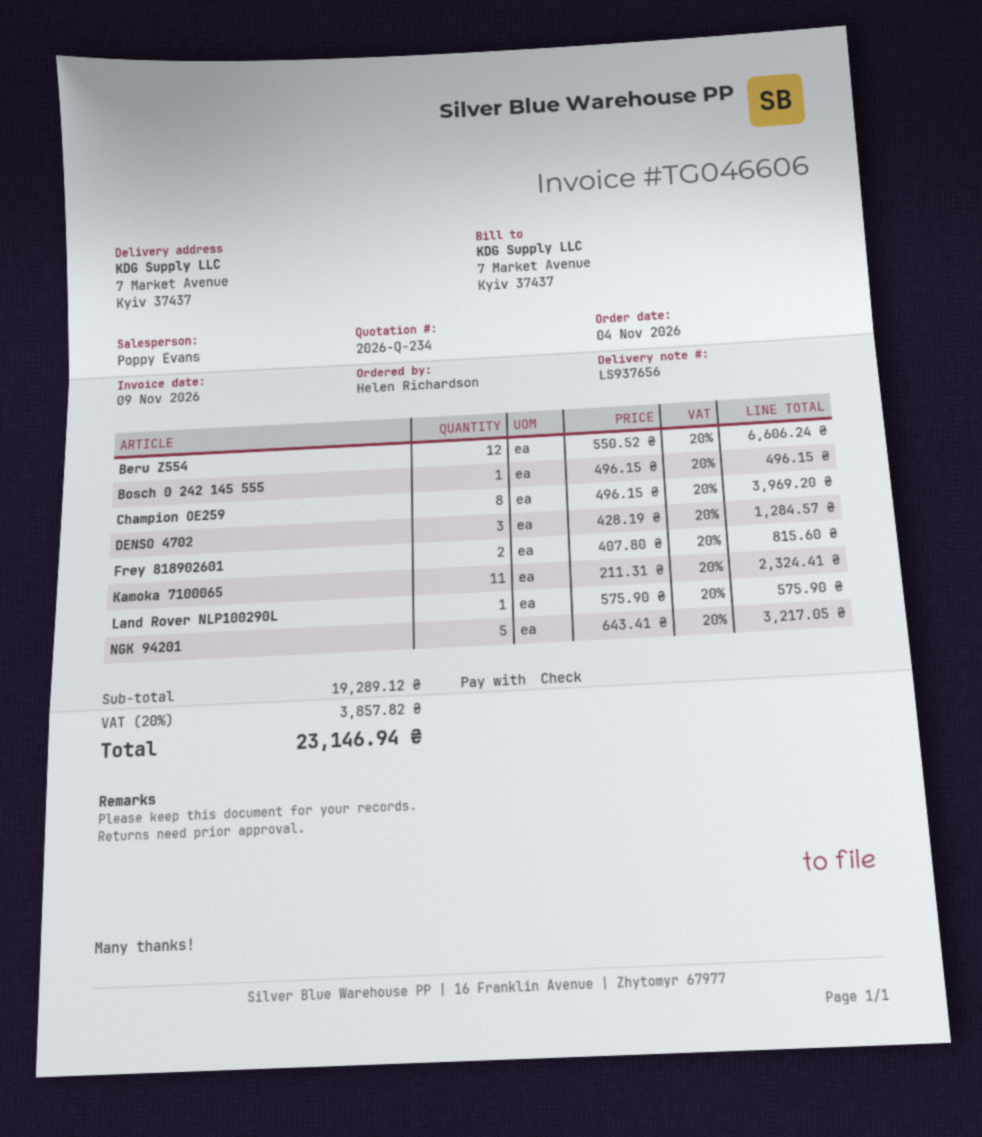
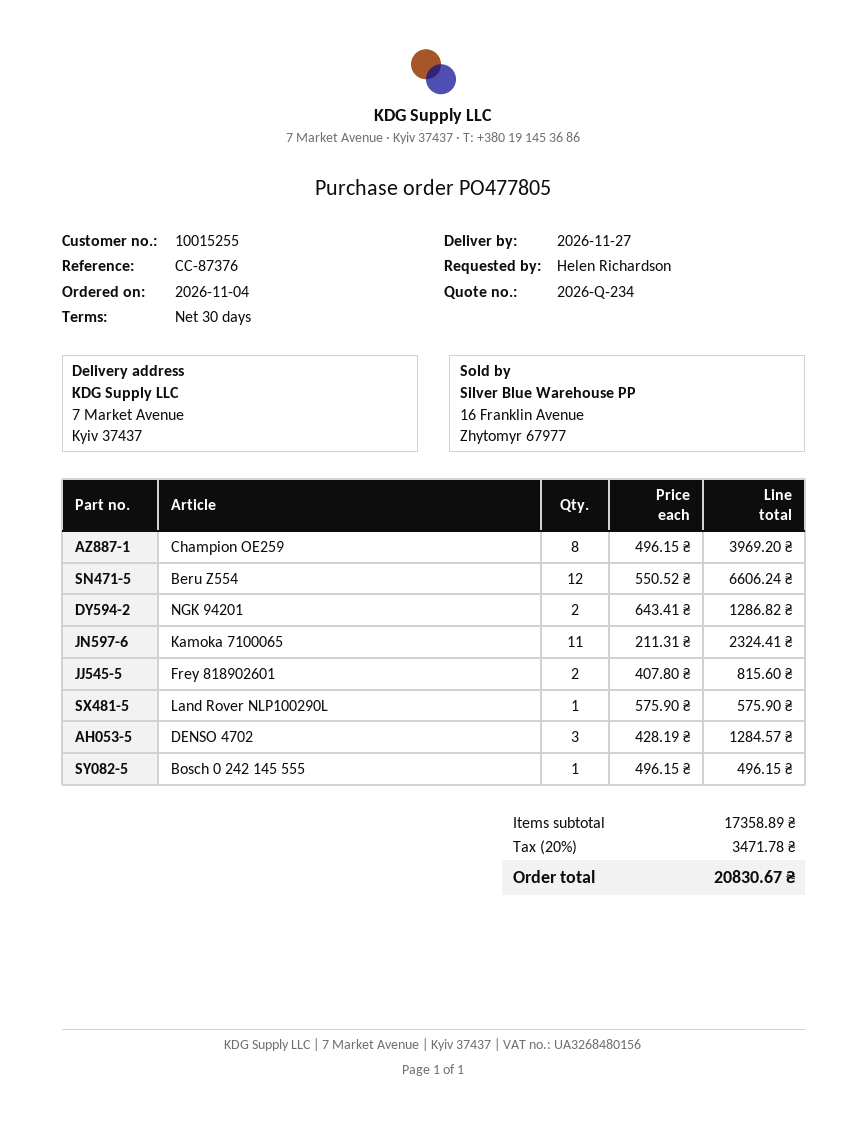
NGK 94201: 5 x 643.41 = 3217.05 -> 2 x 643.41 = 1286.82
subtotal: 19289.12 -> 17358.89
tax: 20% = 3857.82 -> 20% = 3471.78
total: 23146.94 -> 20830.67

